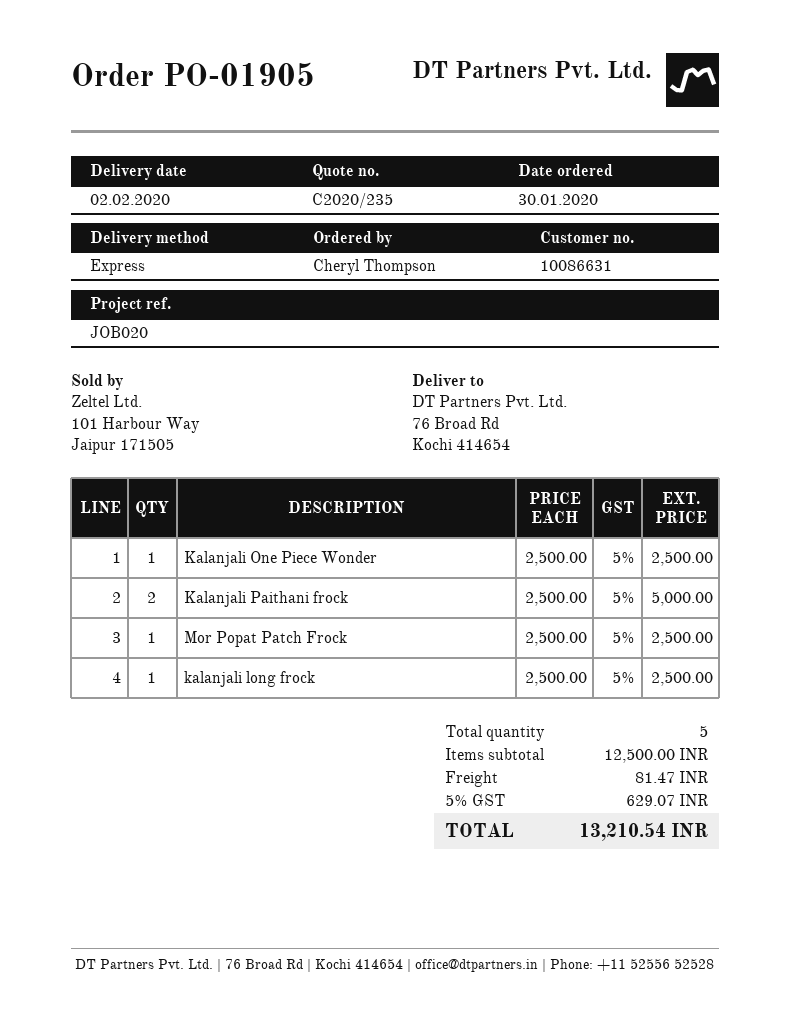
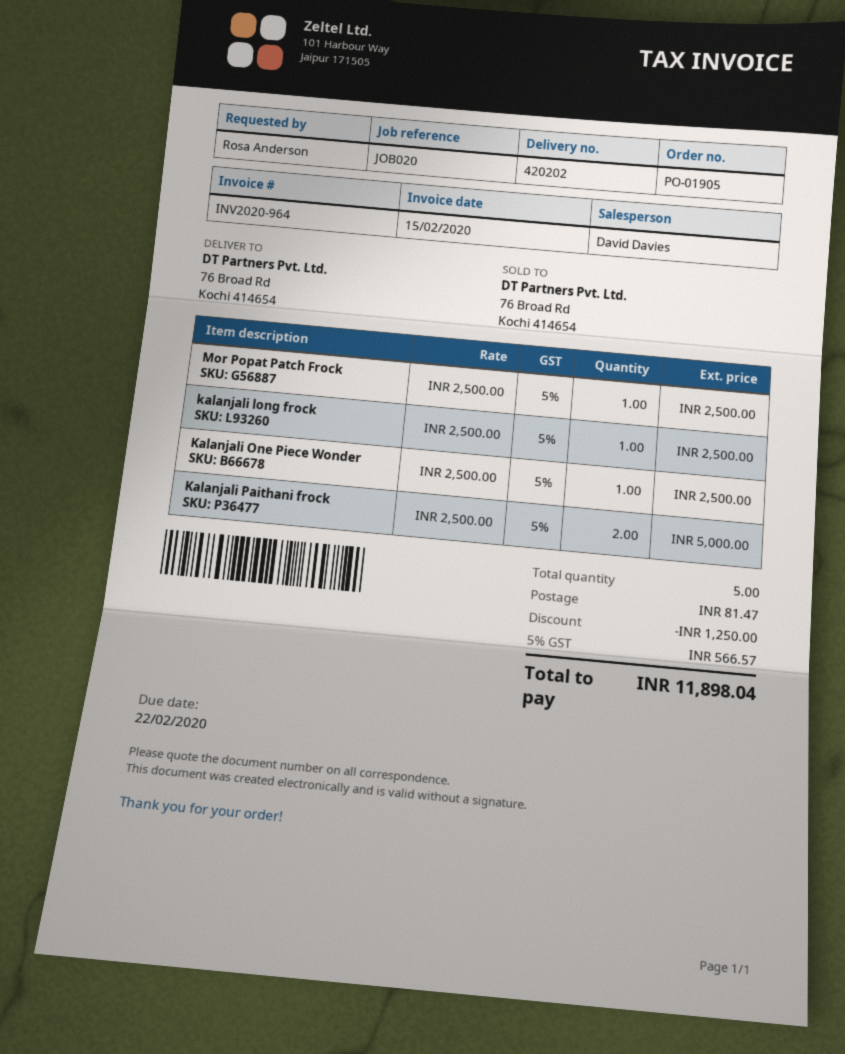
ordered by: Cheryl Thompson -> Rosa Anderson
discount: none -> 1250.00
tax: 5% = 629.07 -> 5% = 566.57
total: 13210.54 -> 11898.04

